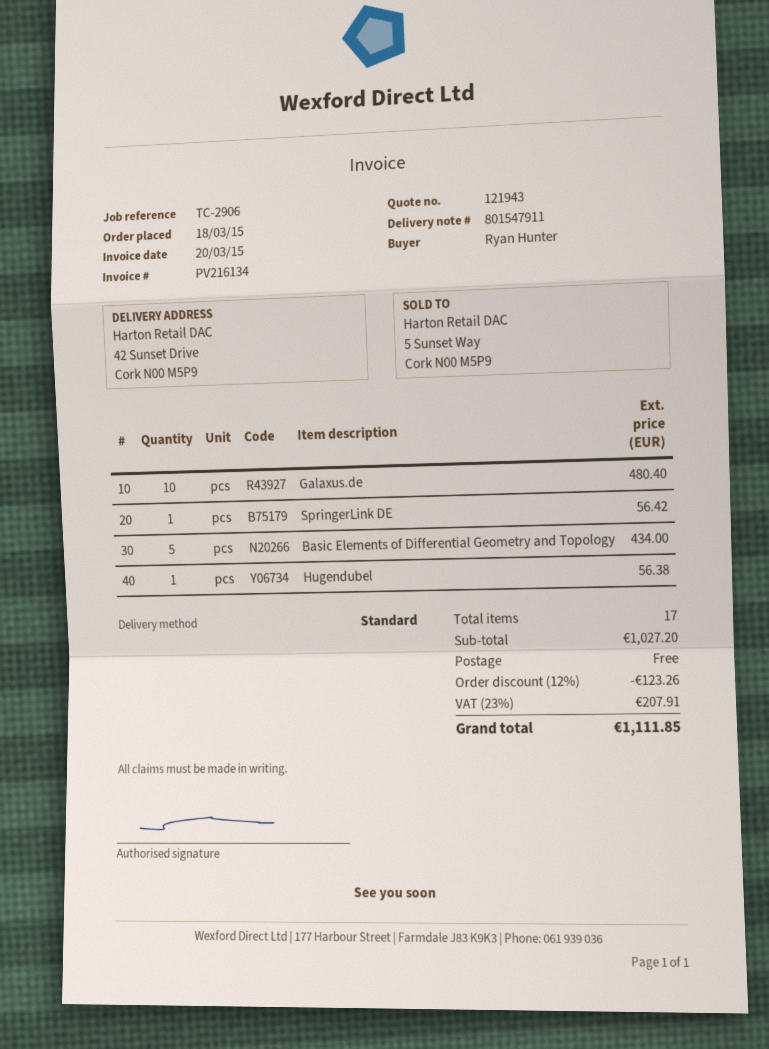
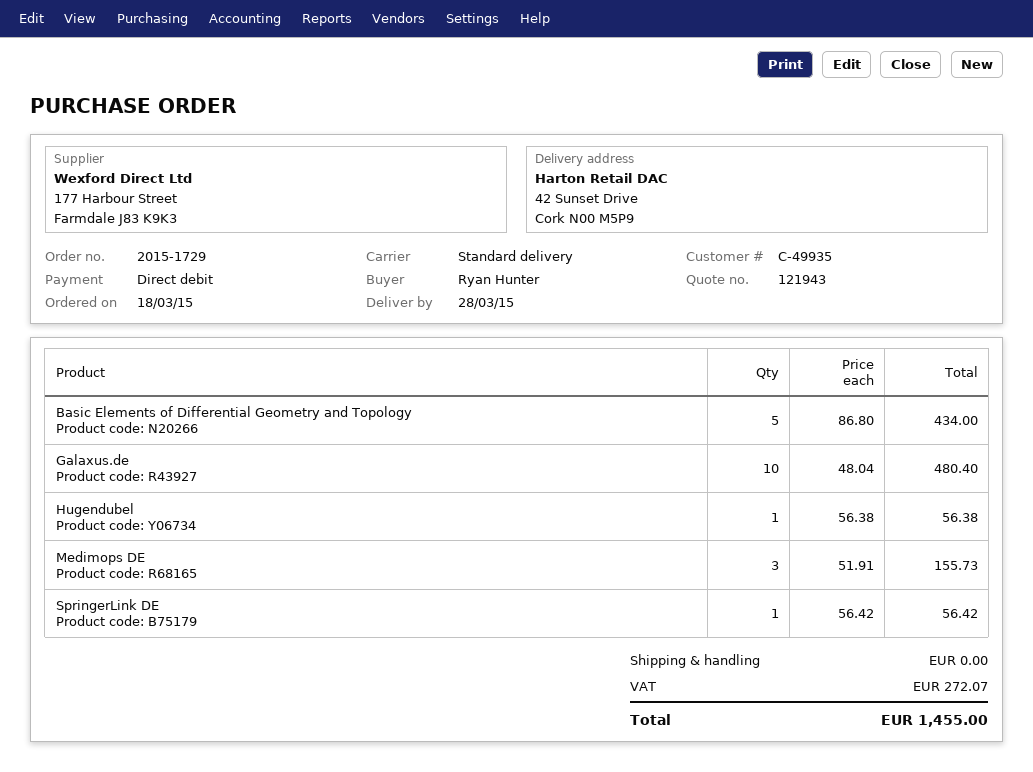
Medimops DE: none -> 3 for 155.73
discount: 12% = 123.26 -> none
tax: 207.91 -> 272.07
total: 1111.85 -> 1455.00

